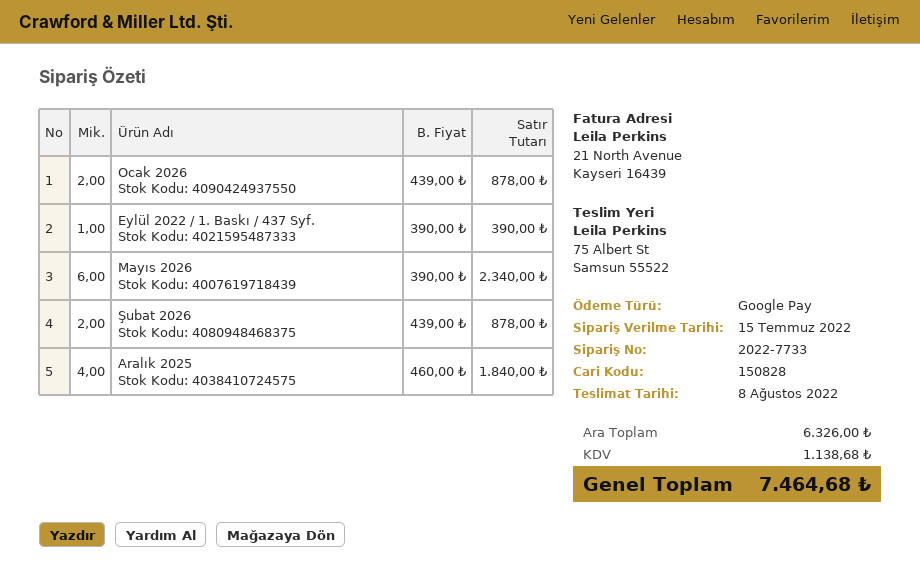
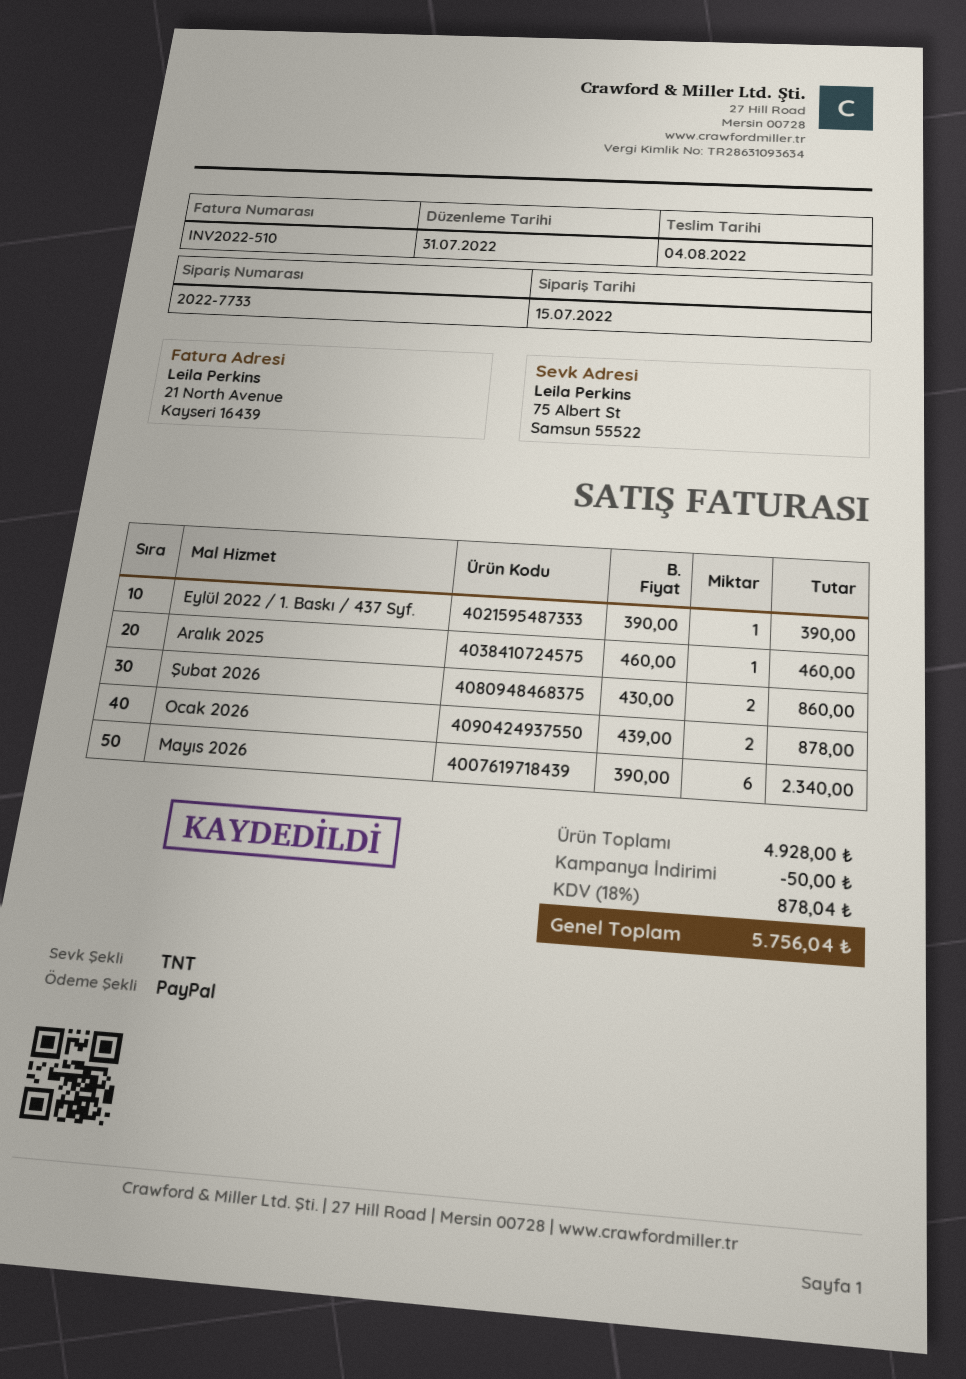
delivery date: 2022-08-08 -> 2022-08-04
payment method: Google Pay -> PayPal
Şubat 2026: 2 x 439.00 = 878.00 -> 2 x 430.00 = 860.00
Aralık 2025: 4 x 460.00 = 1840.00 -> 1 x 460.00 = 460.00
subtotal: 6326.00 -> 4928.00
discount: none -> 50.00
tax: 1138.68 -> 878.04
total: 7464.68 -> 5756.04

